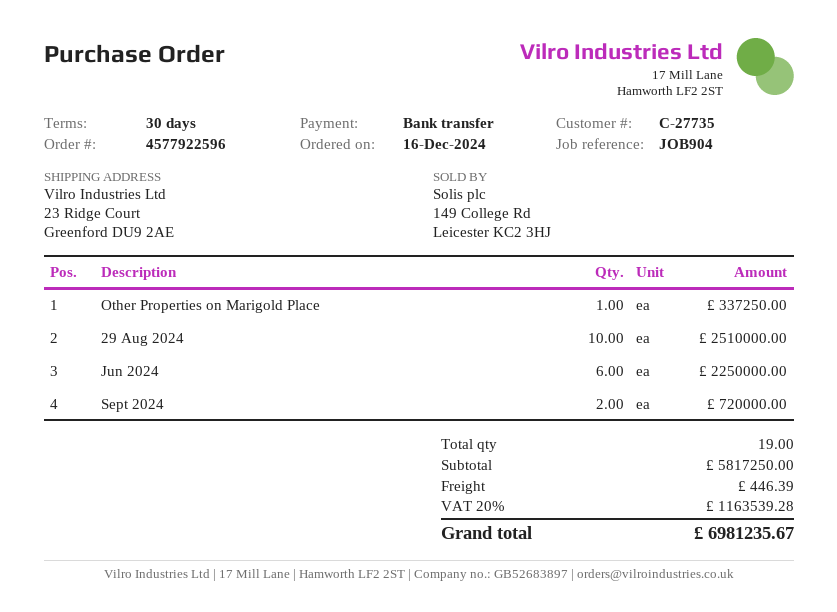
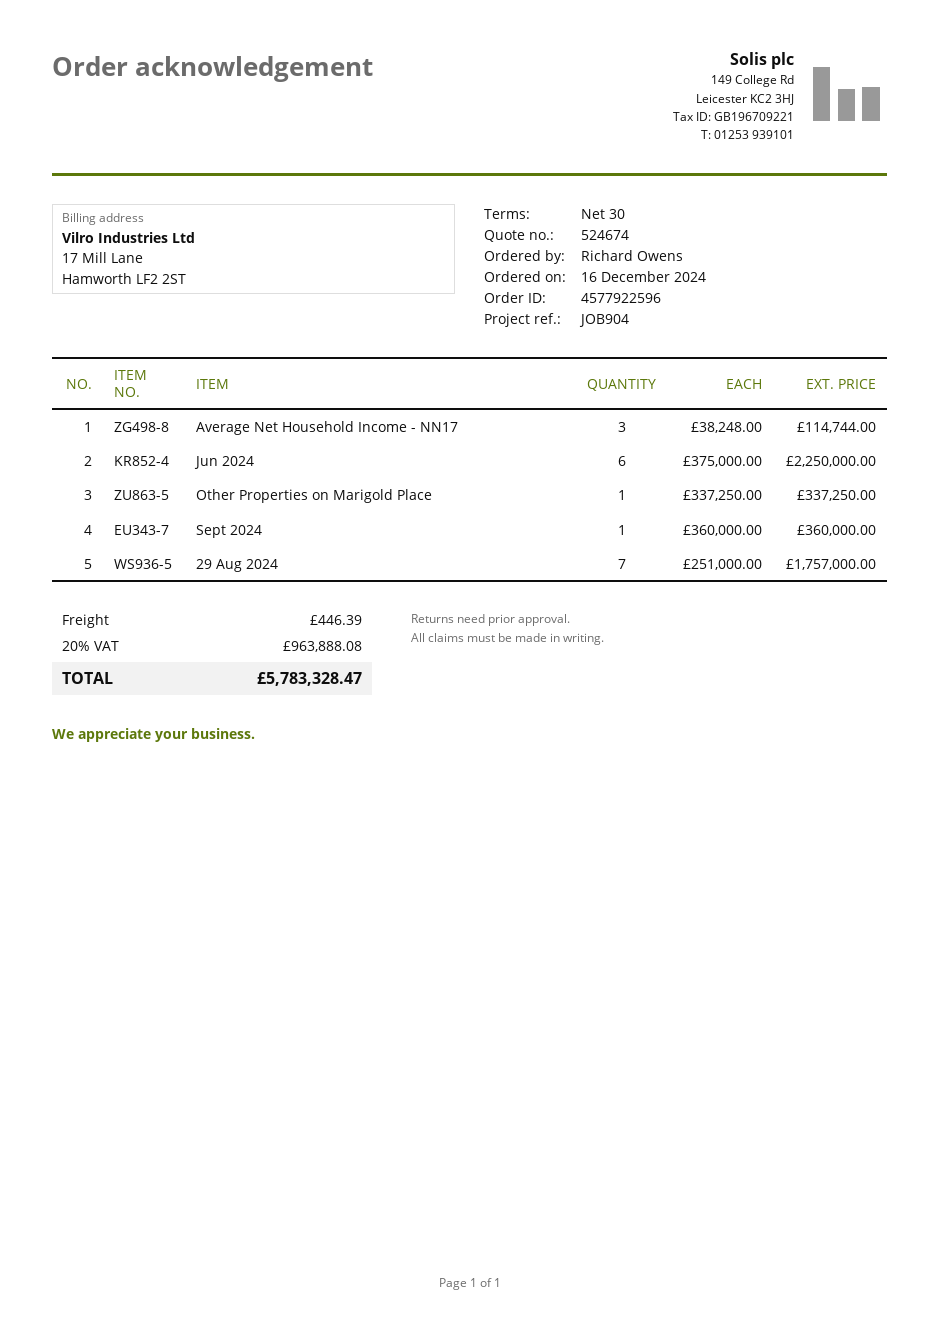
29 Aug 2024: 10 for 2510000.00 -> 7 for 1757000.00
Sept 2024: 2 for 720000.00 -> 1 for 360000.00
Average Net Household Income - NN17: none -> 3 for 114744.00
tax: 20% = 1163539.28 -> 20% = 963888.08
total: 6981235.67 -> 5783328.47

